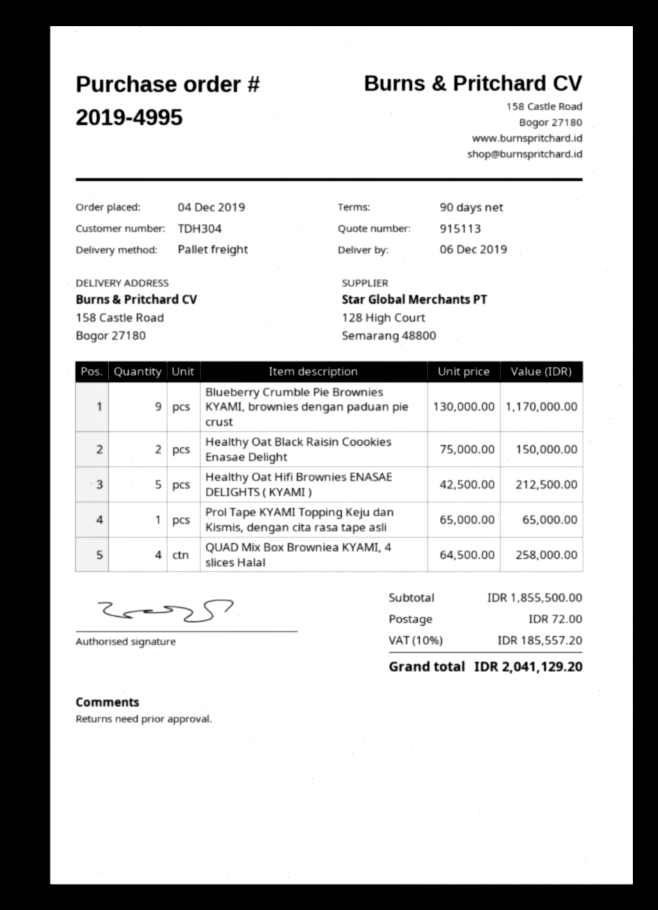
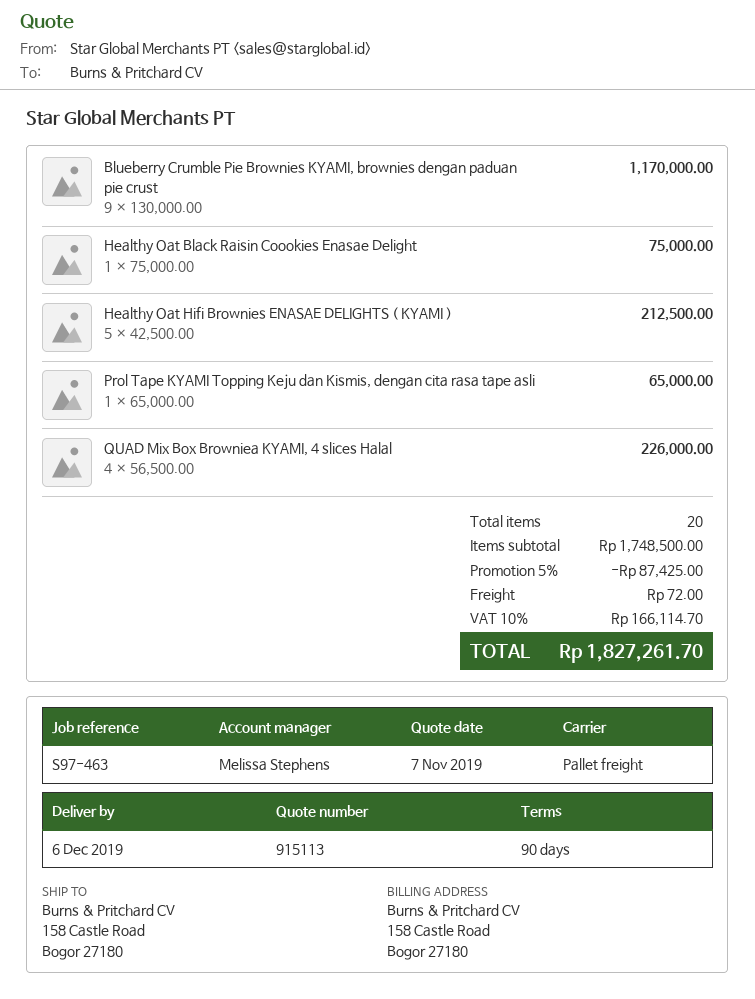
Healthy Oat Black Raisin Coookies Enasae Delight: 2 x 75000.00 = 150000.00 -> 1 x 75000.00 = 75000.00
QUAD Mix Box Browniea KYAMI, 4 slices Halal: 4 x 64500.00 = 258000.00 -> 4 x 56500.00 = 226000.00
subtotal: 1855500.00 -> 1748500.00
discount: none -> 5% = 87425.00
tax: 10% = 185557.20 -> 10% = 166114.70
total: 2041129.20 -> 1827261.70

